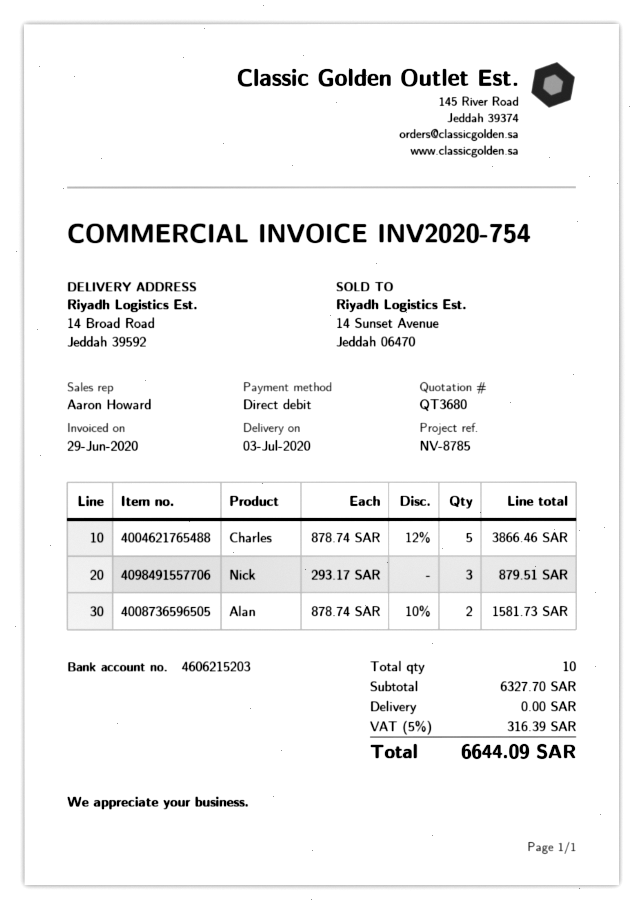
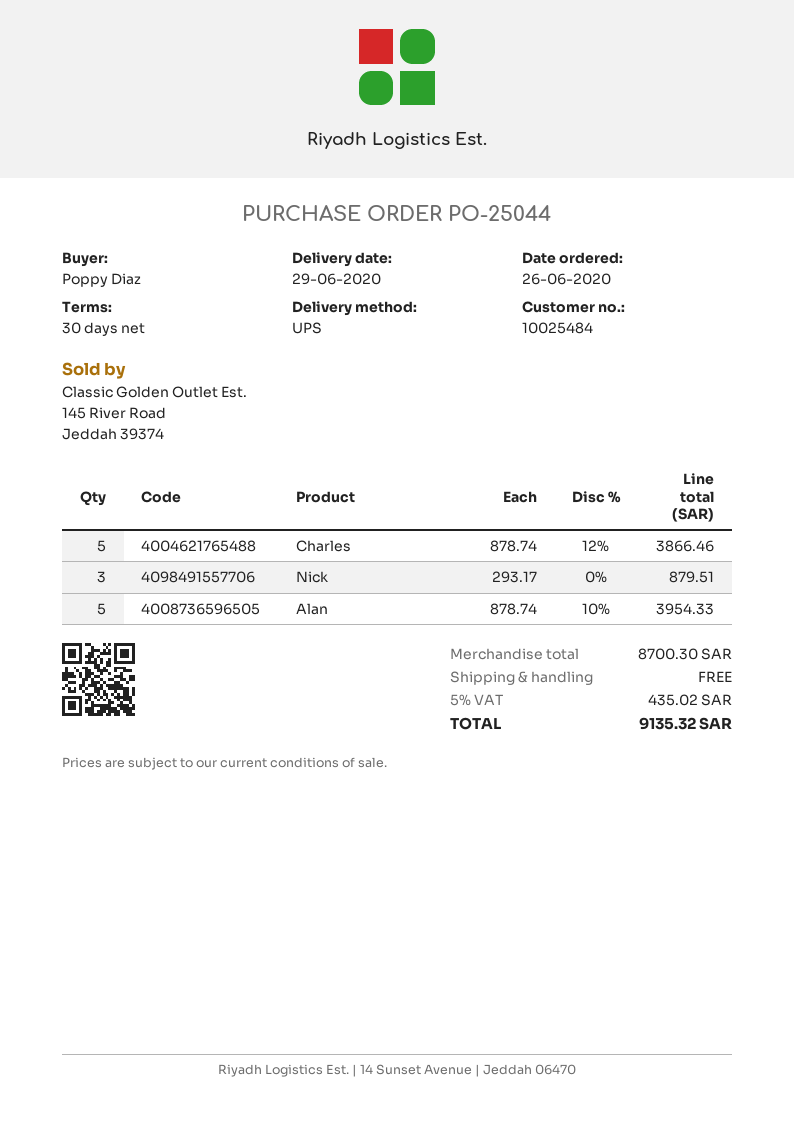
delivery date: 2020-07-03 -> 2020-06-29
Alan: 2 x 878.74 - 10% = 1581.73 -> 5 x 878.74 - 10% = 3954.33
subtotal: 6327.70 -> 8700.30
tax: 5% = 316.39 -> 5% = 435.02
total: 6644.09 -> 9135.32

